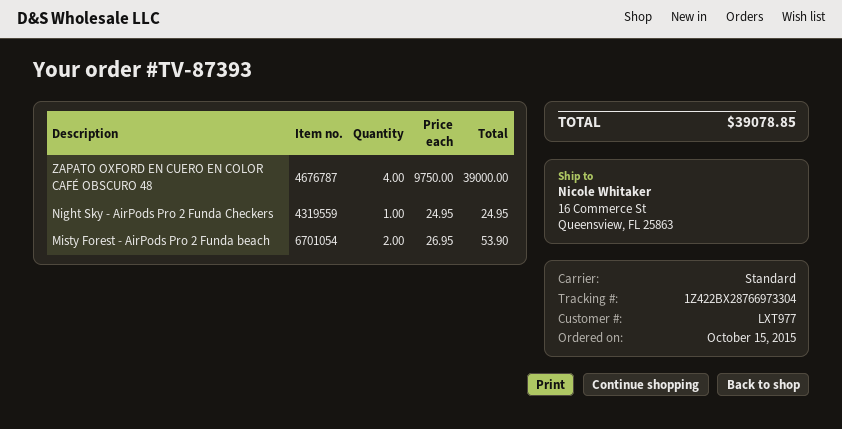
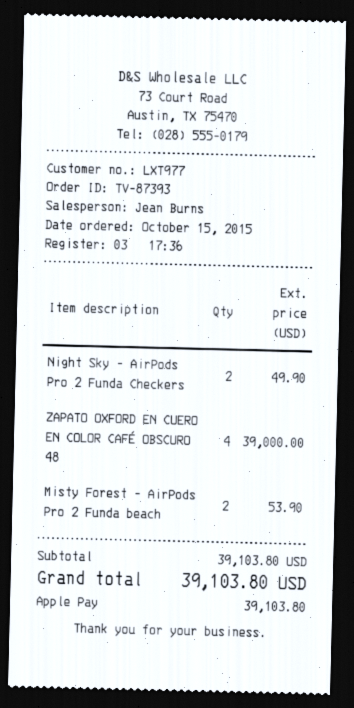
Night Sky - AirPods Pro 2 Funda Checkers: 1 for 24.95 -> 2 for 49.90
total: 39078.85 -> 39103.80

